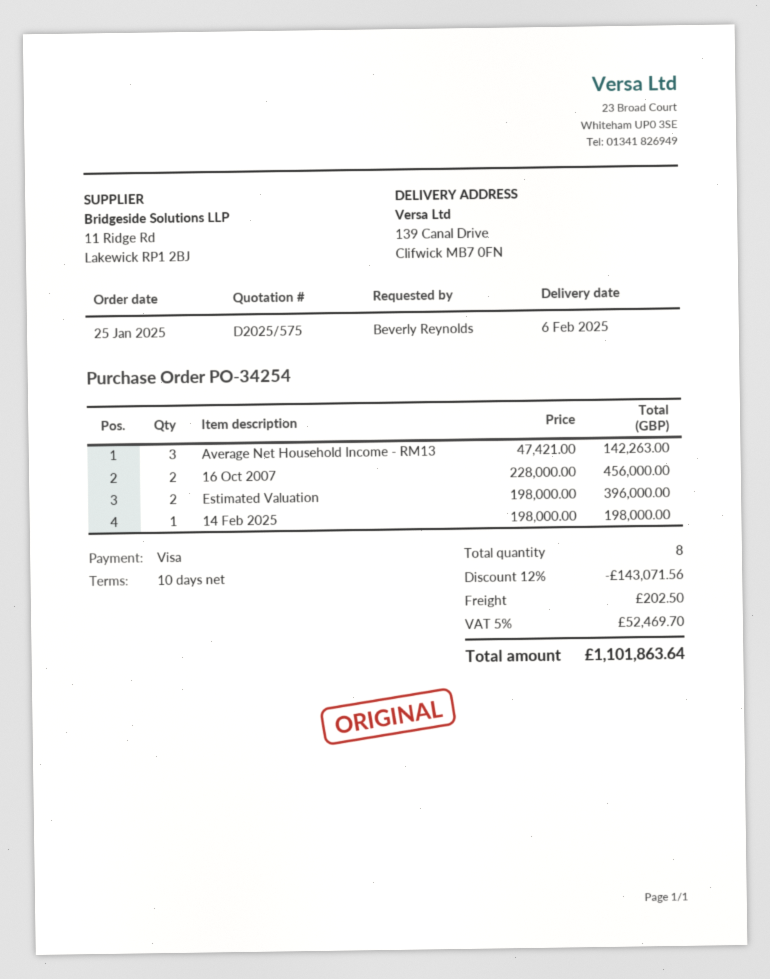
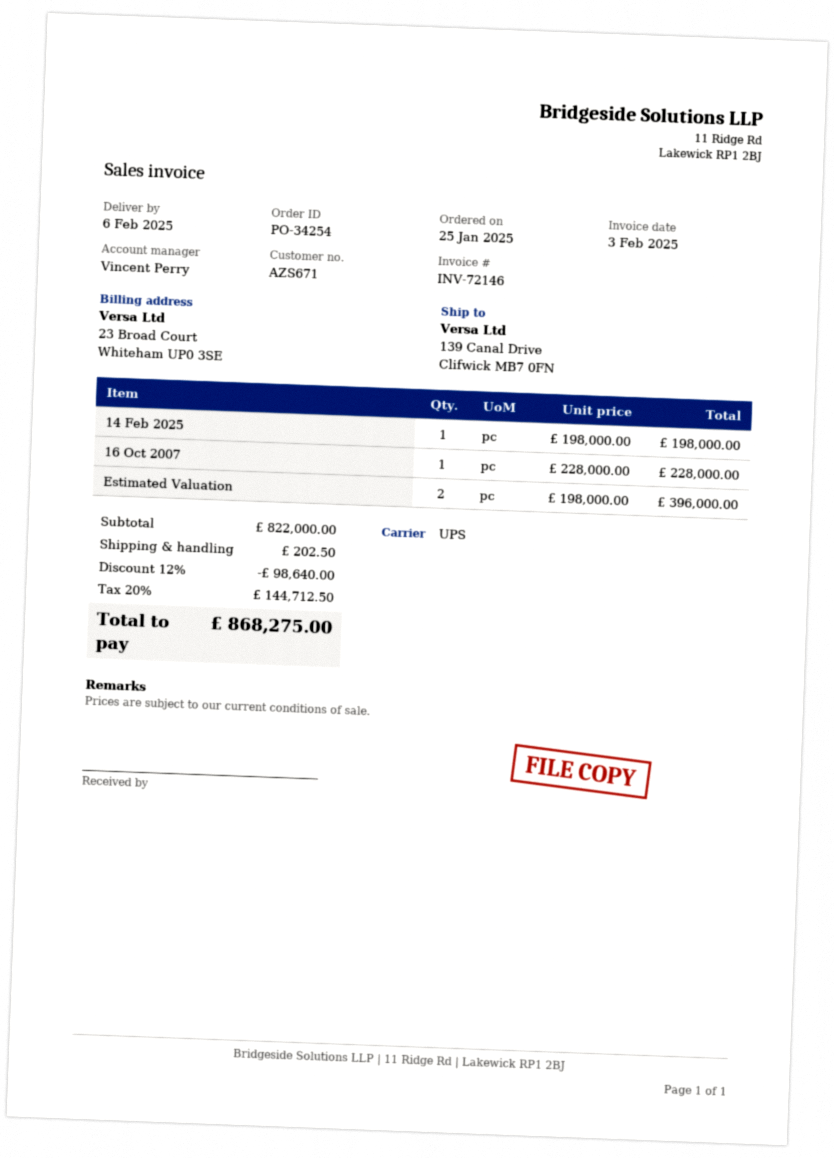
Average Net Household Income - RM13: 3 x 47421.00 = 142263.00 -> none
16 Oct 2007: 2 x 228000.00 = 456000.00 -> 1 x 228000.00 = 228000.00
discount: 12% = 143071.56 -> 12% = 98640.00
tax: 5% = 52469.70 -> 20% = 144712.50
total: 1101863.64 -> 868275.00

